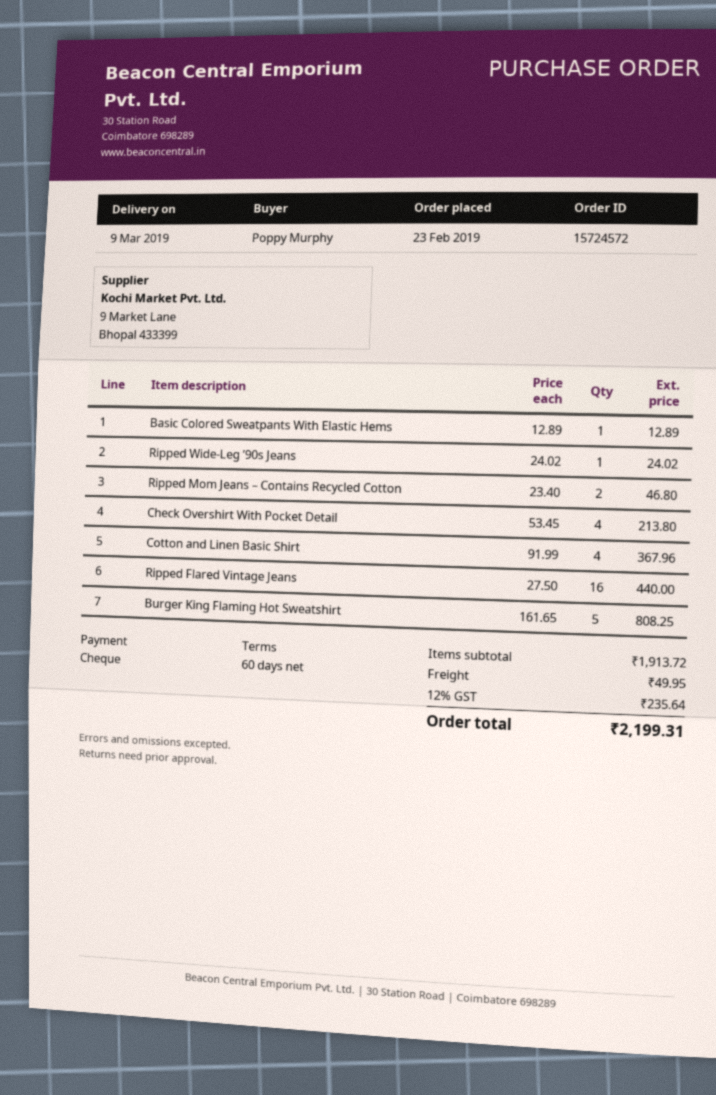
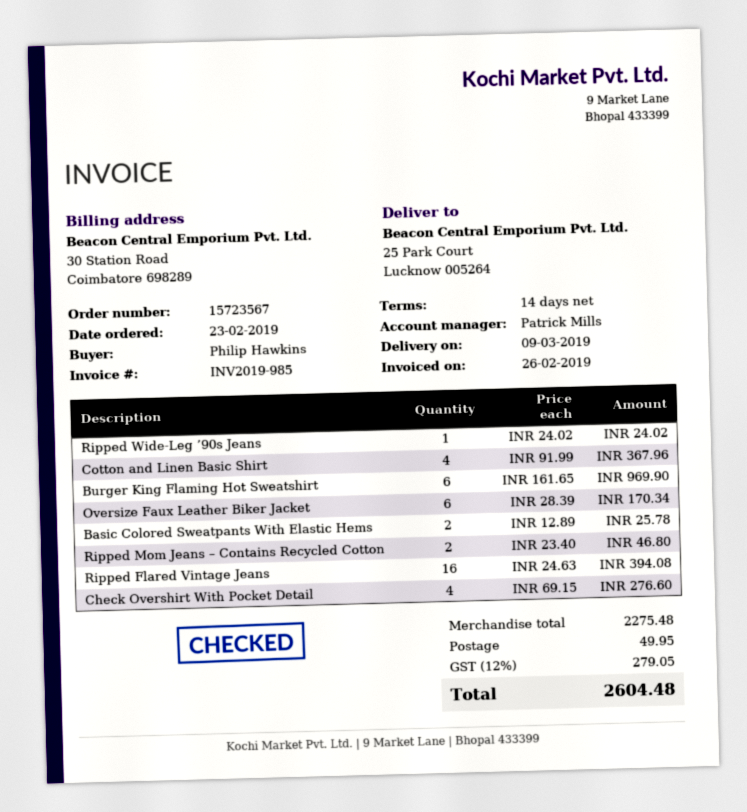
order number: 15724572 -> 15723567
payment terms: 60 days -> 14 days
ordered by: Poppy Murphy -> Philip Hawkins
Basic Colored Sweatpants With Elastic Hems: 1 x 12.89 = 12.89 -> 2 x 12.89 = 25.78
Check Overshirt With Pocket Detail: 4 x 53.45 = 213.80 -> 4 x 69.15 = 276.60
Ripped Flared Vintage Jeans: 16 x 27.50 = 440.00 -> 16 x 24.63 = 394.08
Burger King Flaming Hot Sweatshirt: 5 x 161.65 = 808.25 -> 6 x 161.65 = 969.90
Oversize Faux Leather Biker Jacket: none -> 6 x 28.39 = 170.34
subtotal: 1913.72 -> 2275.48
tax: 12% = 235.64 -> 12% = 279.05
total: 2199.31 -> 2604.48

